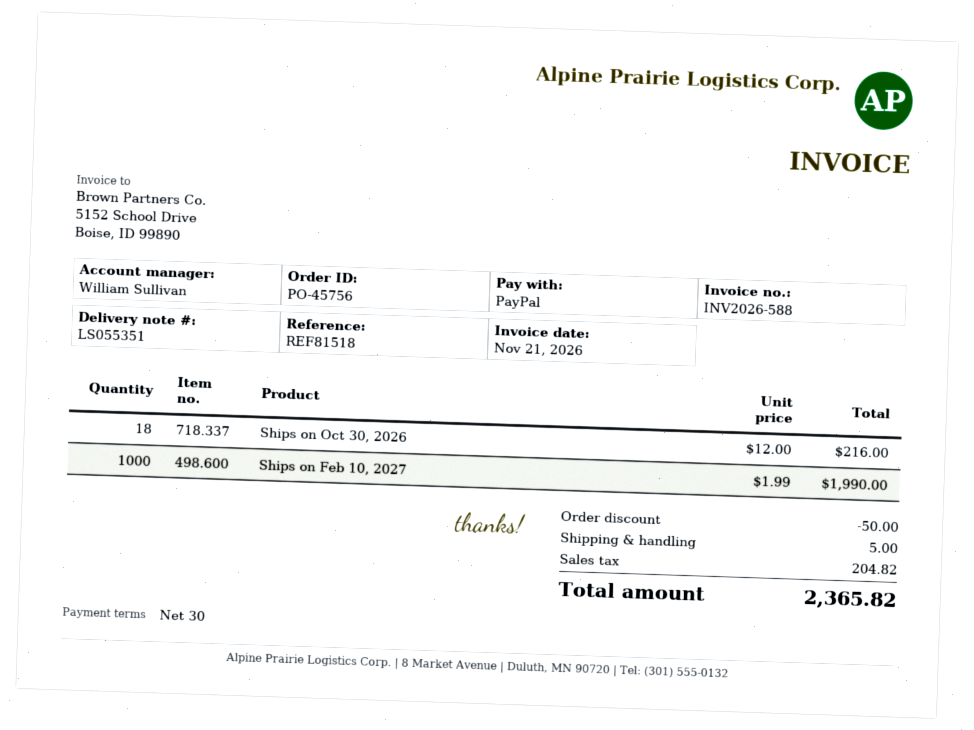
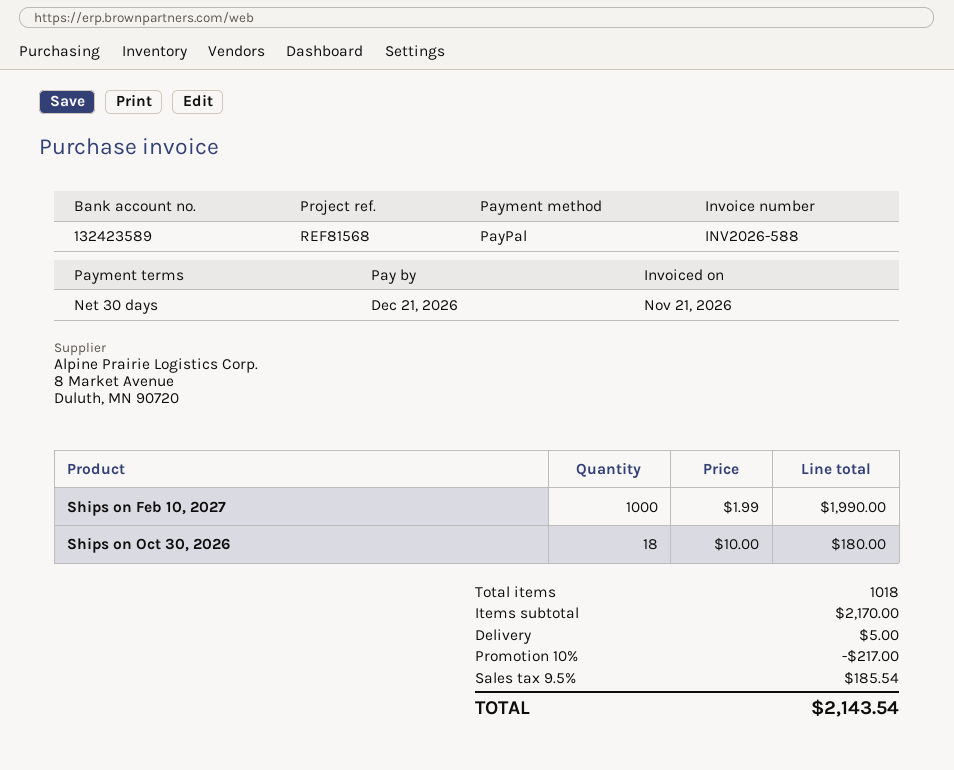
reference: REF81518 -> REF81568
Ships on Oct 30, 2026: 18 x 12.00 = 216.00 -> 18 x 10.00 = 180.00
discount: 50.00 -> 217.00
tax: 204.82 -> 185.54
total: 2365.82 -> 2143.54

